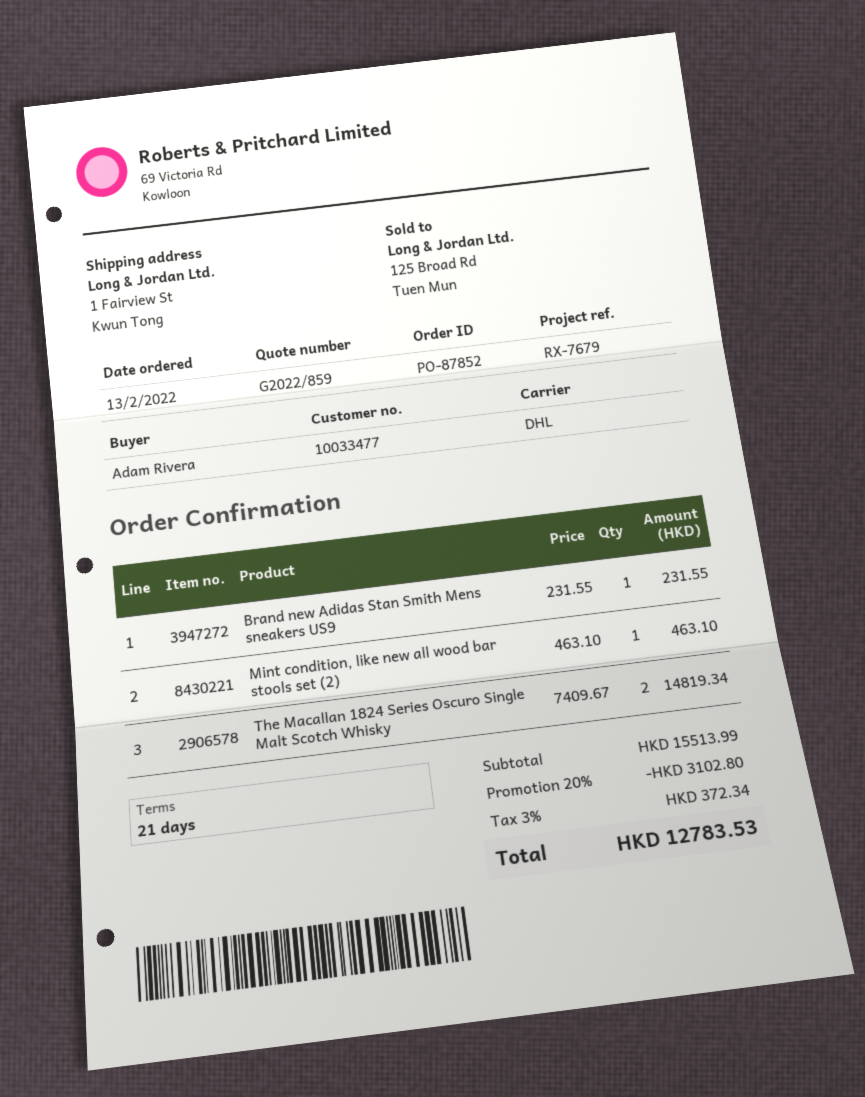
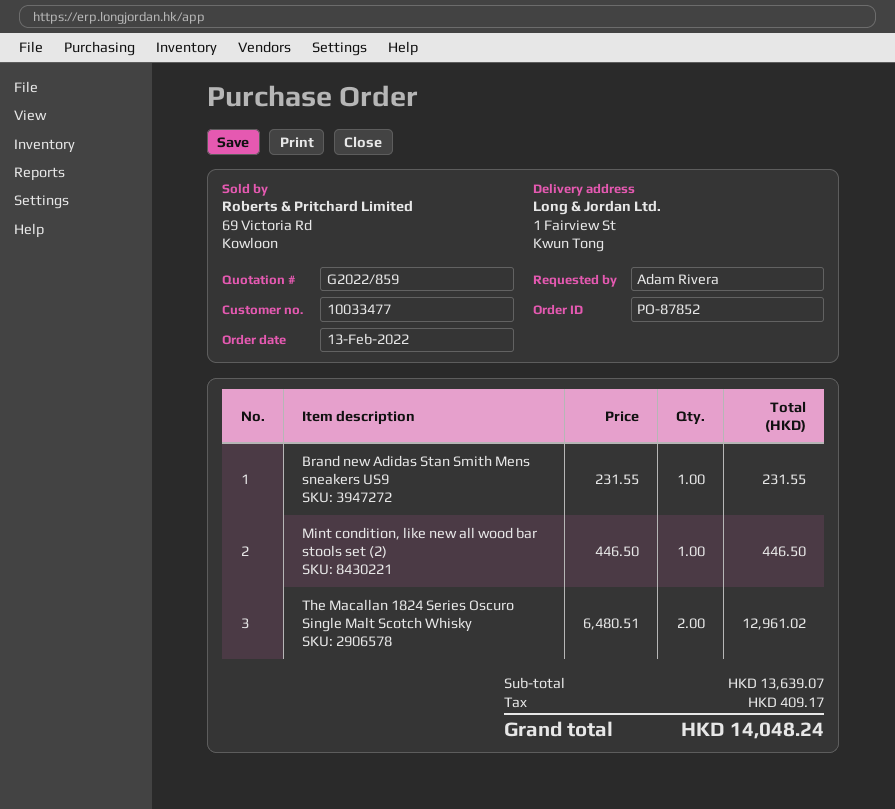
Mint condition, like new all wood bar stools set (2): 1 x 463.10 = 463.10 -> 1 x 446.50 = 446.50
The Macallan 1824 Series Oscuro Single Malt Scotch Whisky: 2 x 7409.67 = 14819.34 -> 2 x 6480.51 = 12961.02
subtotal: 15513.99 -> 13639.07
discount: 20% = 3102.80 -> none
tax: 372.34 -> 409.17
total: 12783.53 -> 14048.24

